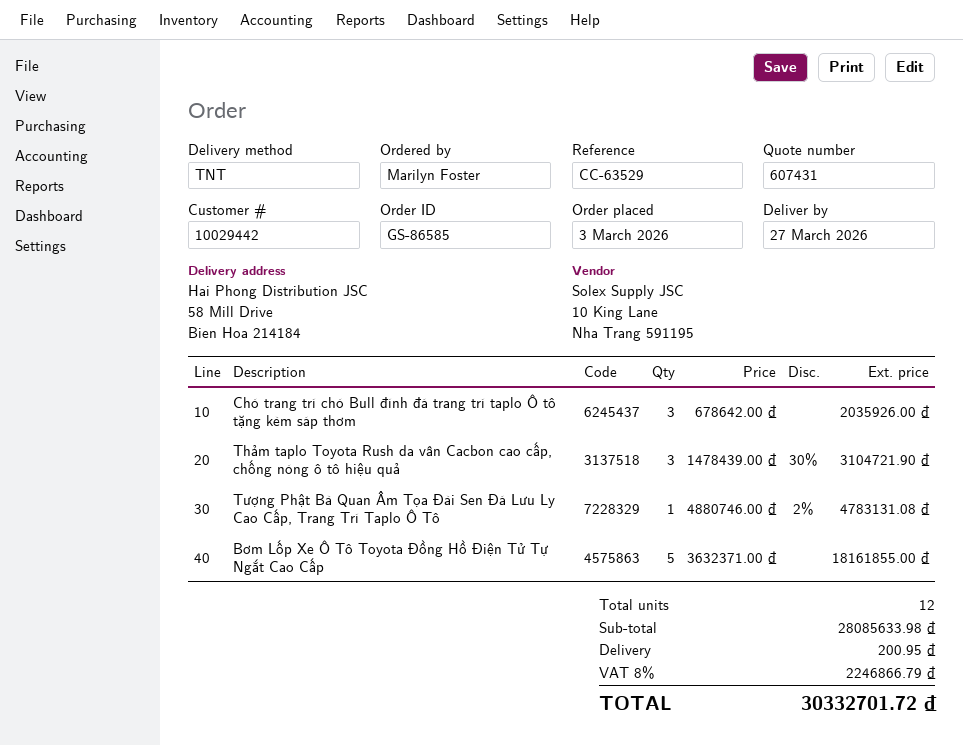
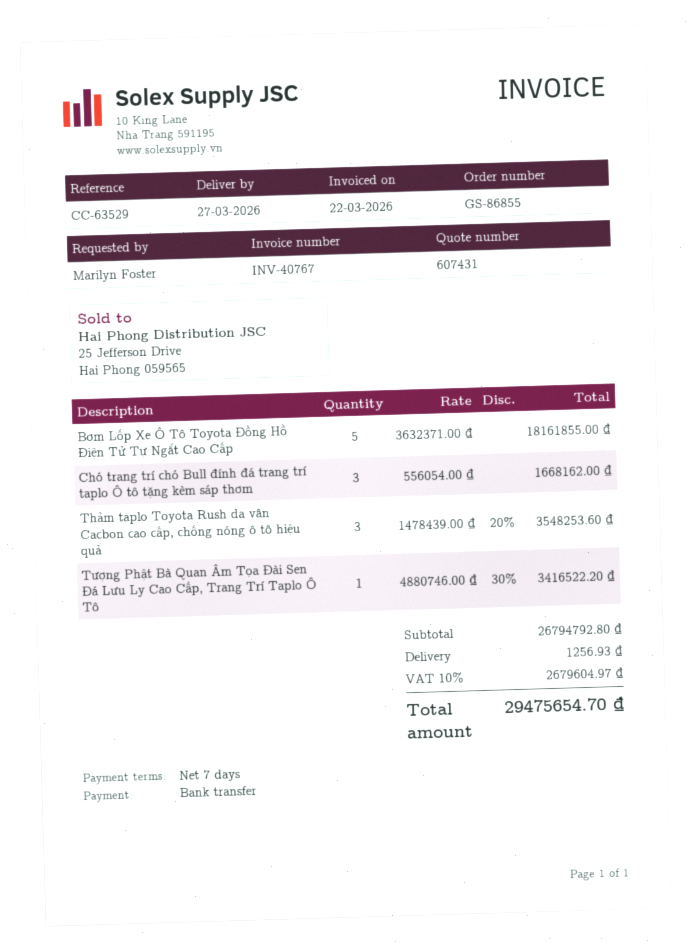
order number: GS-86585 -> GS-86855
Chó trang trí chó Bull đính đá trang trí taplo Ô tô tặng kèm sáp thơm: 3 x 678642.00 = 2035926.00 -> 3 x 556054.00 = 1668162.00
Thảm taplo Toyota Rush da vân Cacbon cao cấp, chống nóng ô tô hiệu quả: 3 x 1478439.00 - 30% = 3104721.90 -> 3 x 1478439.00 - 20% = 3548253.60
Tượng Phật Bà Quan Âm Tọa Đài Sen Đá Lưu Ly Cao Cấp, Trang Trí Taplo Ô Tô: 1 x 4880746.00 - 2% = 4783131.08 -> 1 x 4880746.00 - 30% = 3416522.20
subtotal: 28085633.98 -> 26794792.80
shipping: 200.95 -> 1256.93
tax: 8% = 2246866.79 -> 10% = 2679604.97
total: 30332701.72 -> 29475654.70

